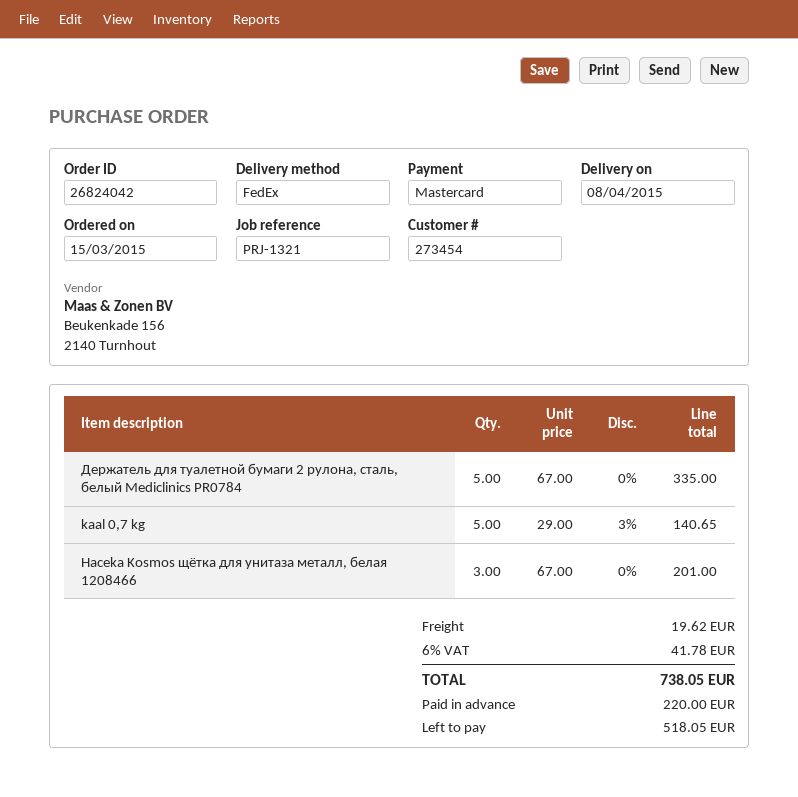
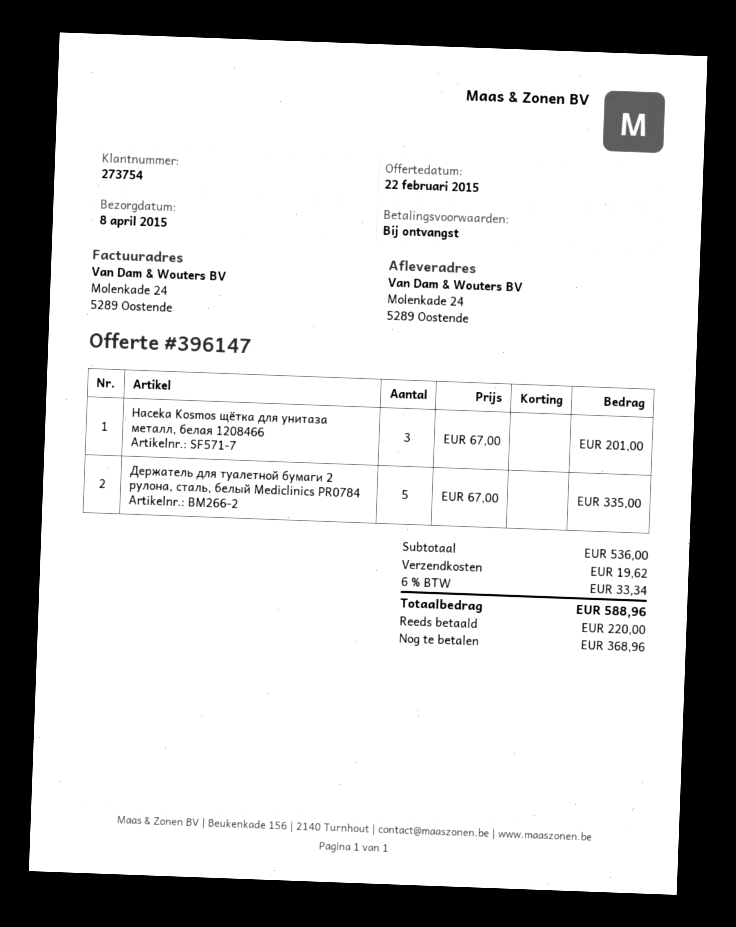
customer number: 273454 -> 273754
kaal 0,7 kg: 5 x 29.00 - 3% = 140.65 -> none
tax: 6% = 41.78 -> 6% = 33.34
total: 738.05 -> 588.96
balance: 518.05 -> 368.96

